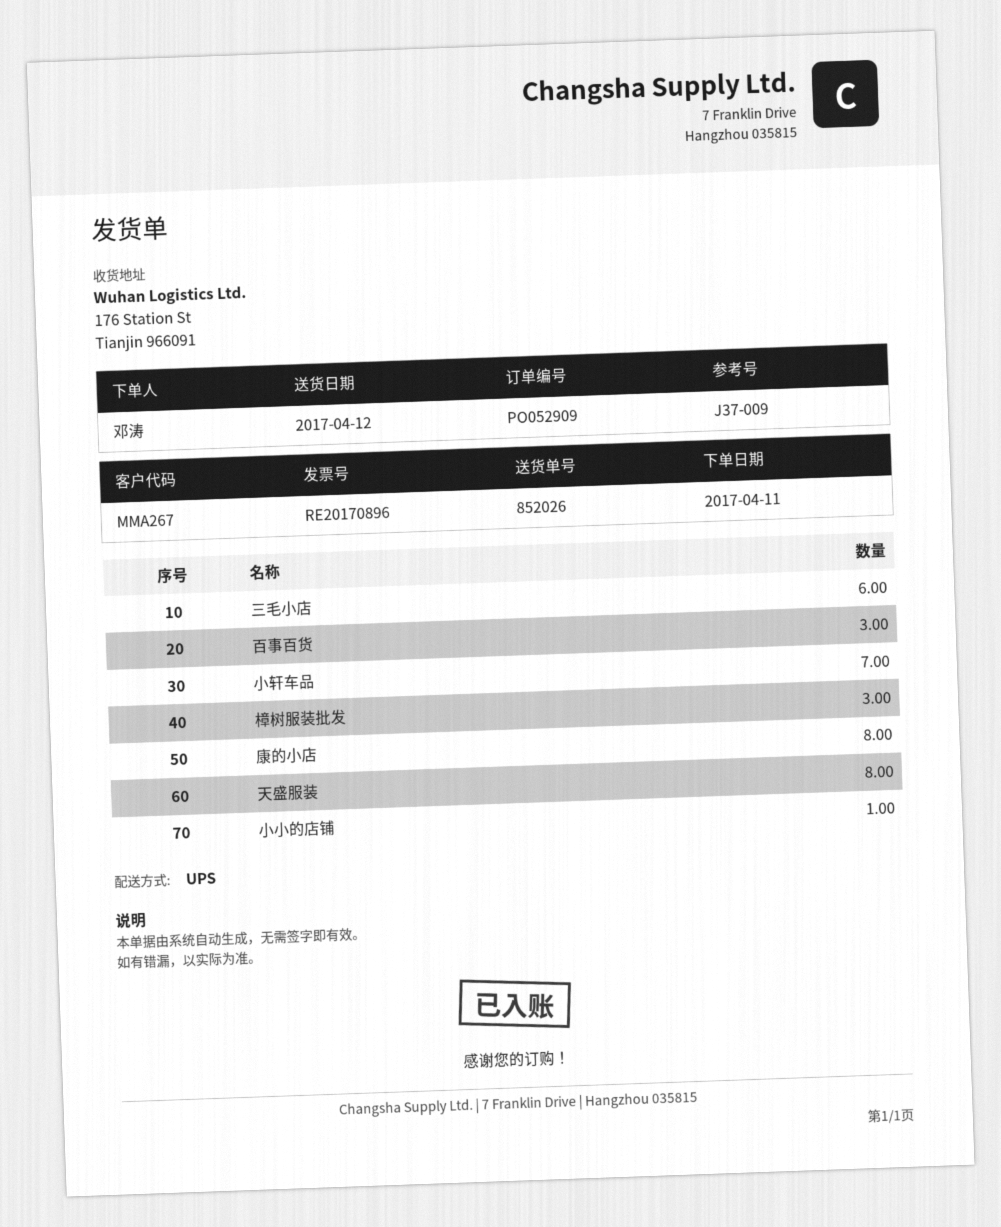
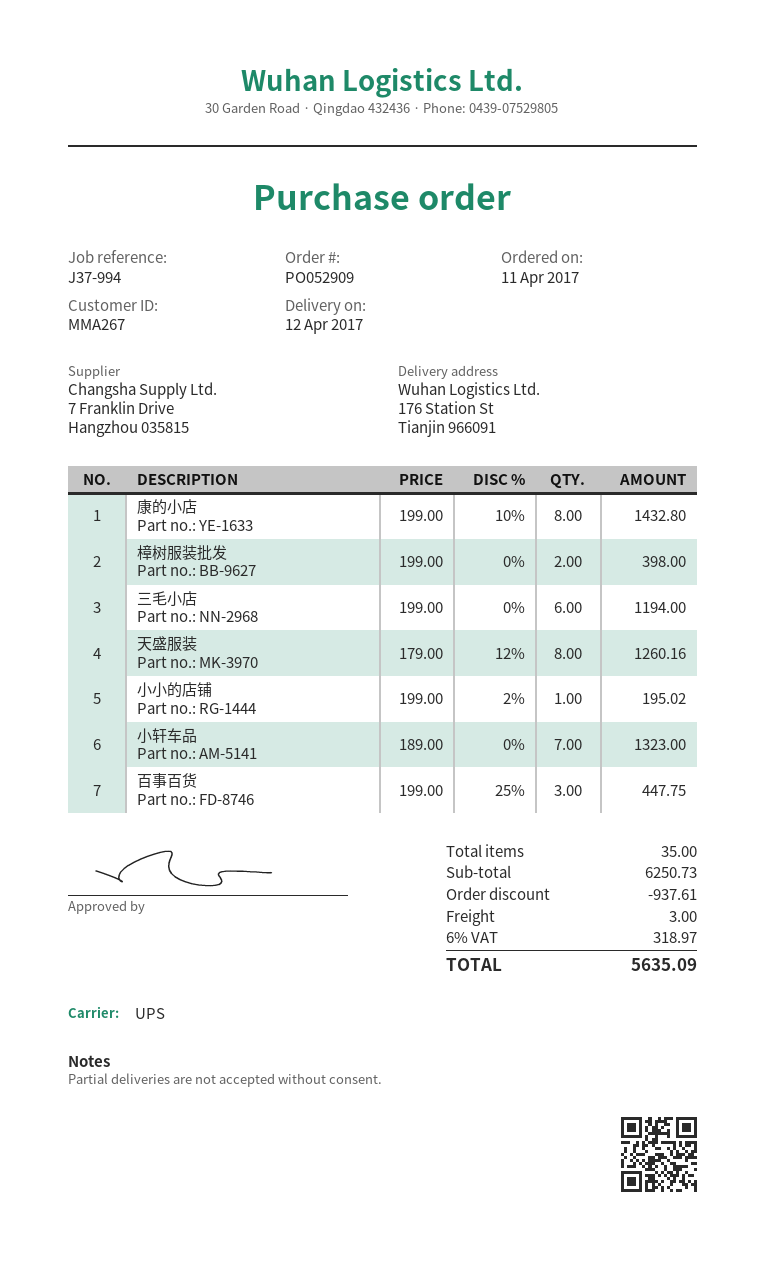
reference: J37-009 -> J37-994
樟树服装批发: 3 -> 2

